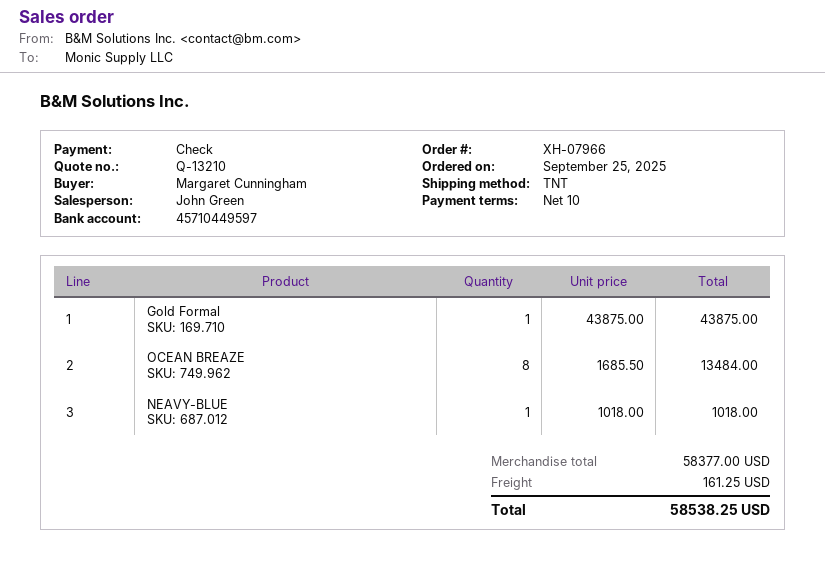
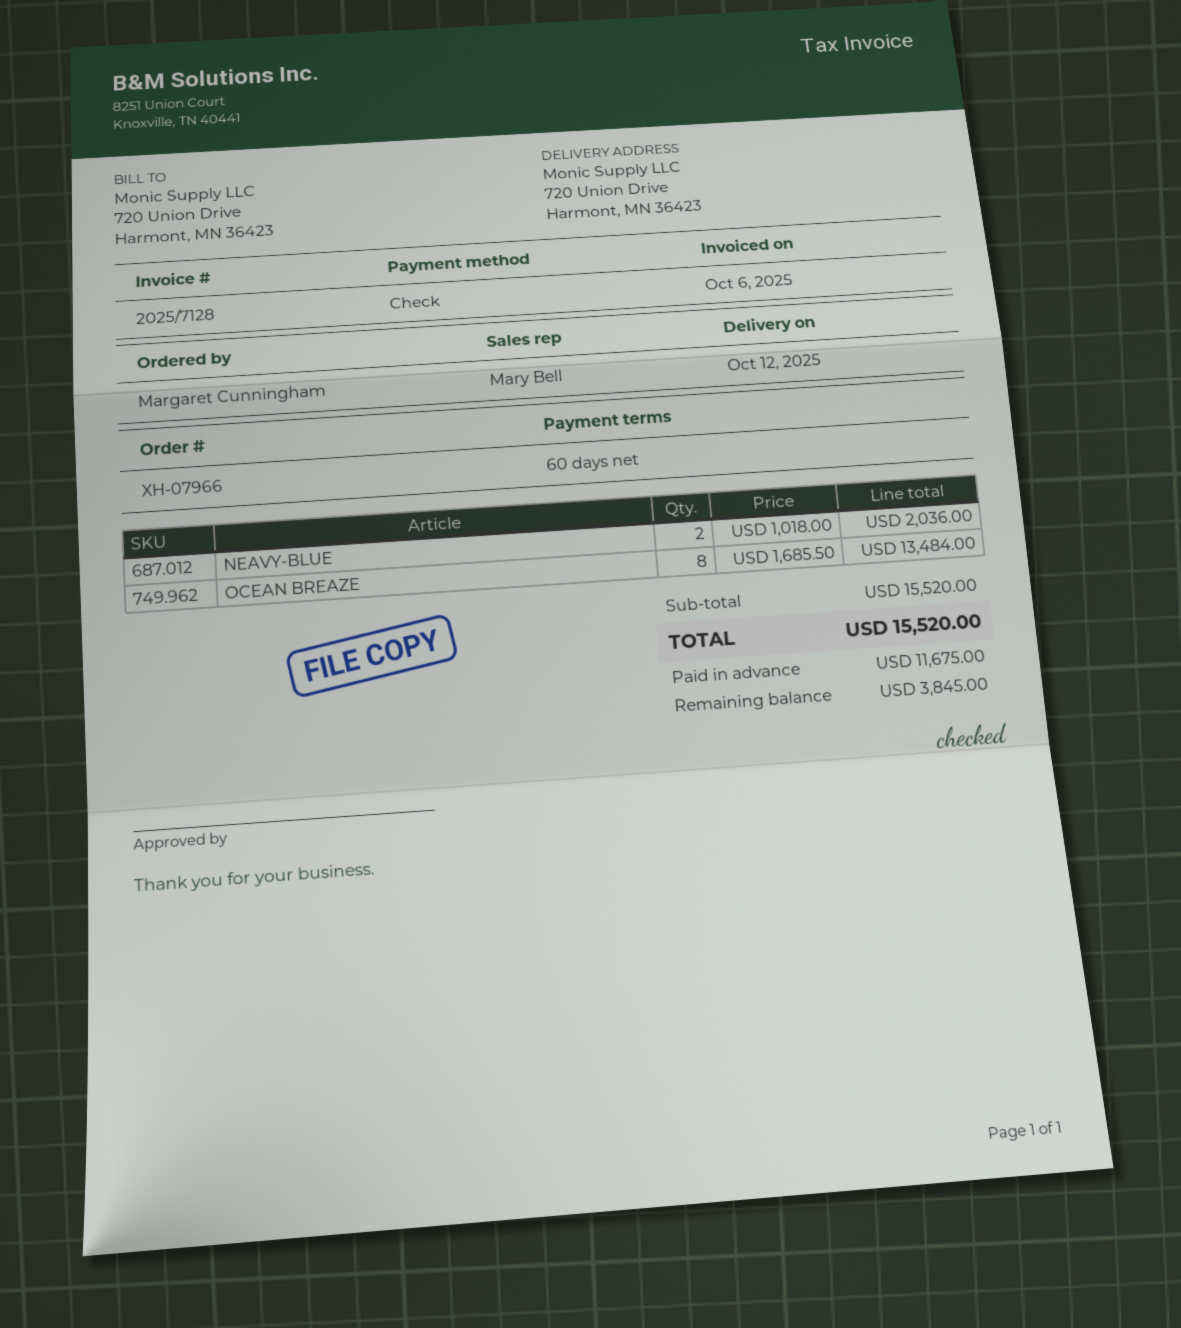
payment terms: 10 days -> 60 days
sales rep: John Green -> Mary Bell
Gold Formal: 1 x 43875.00 = 43875.00 -> none
NEAVY-BLUE: 1 x 1018.00 = 1018.00 -> 2 x 1018.00 = 2036.00
subtotal: 58377.00 -> 15520.00
shipping: 161.25 -> none
total: 58538.25 -> 15520.00

